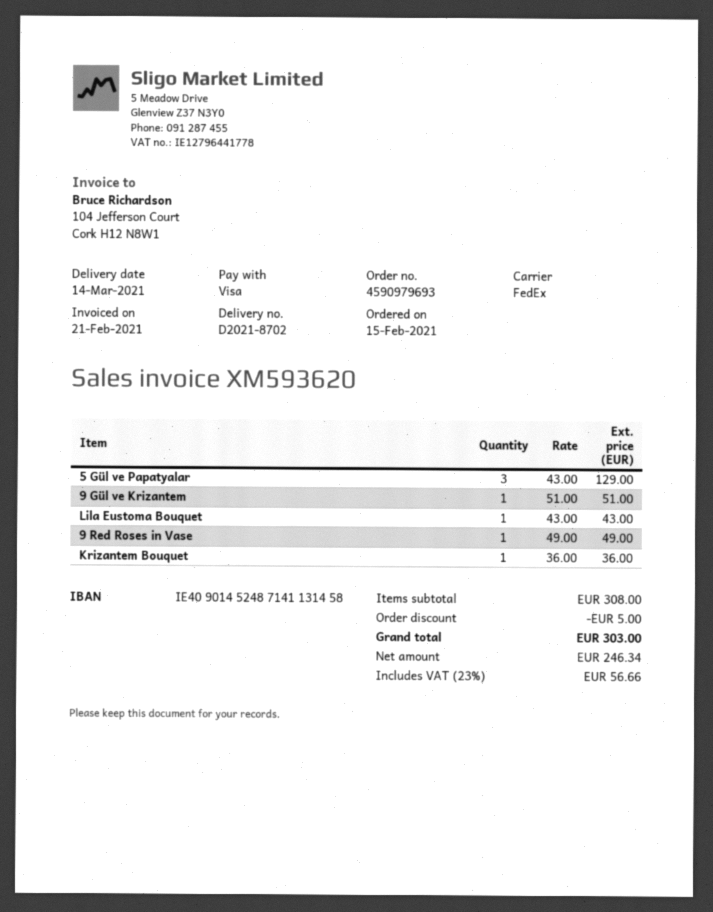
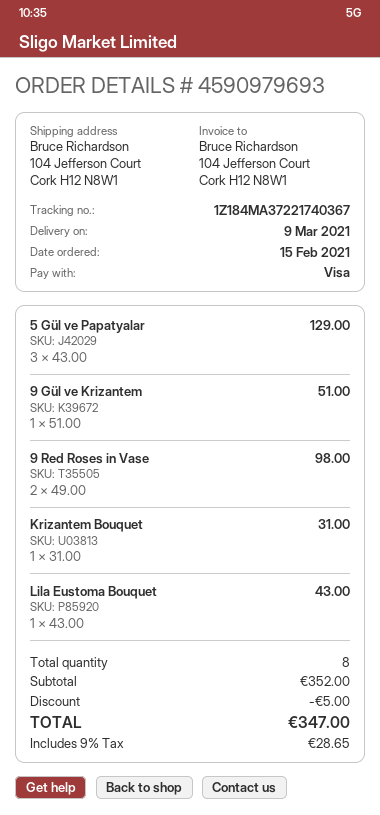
delivery date: 2021-03-14 -> 2021-03-09
9 Red Roses in Vase: 1 x 49.00 = 49.00 -> 2 x 49.00 = 98.00
Krizantem Bouquet: 1 x 36.00 = 36.00 -> 1 x 31.00 = 31.00
subtotal: 308.00 -> 352.00
tax: 23% = 56.66 -> 9% = 28.65
total: 303.00 -> 347.00

